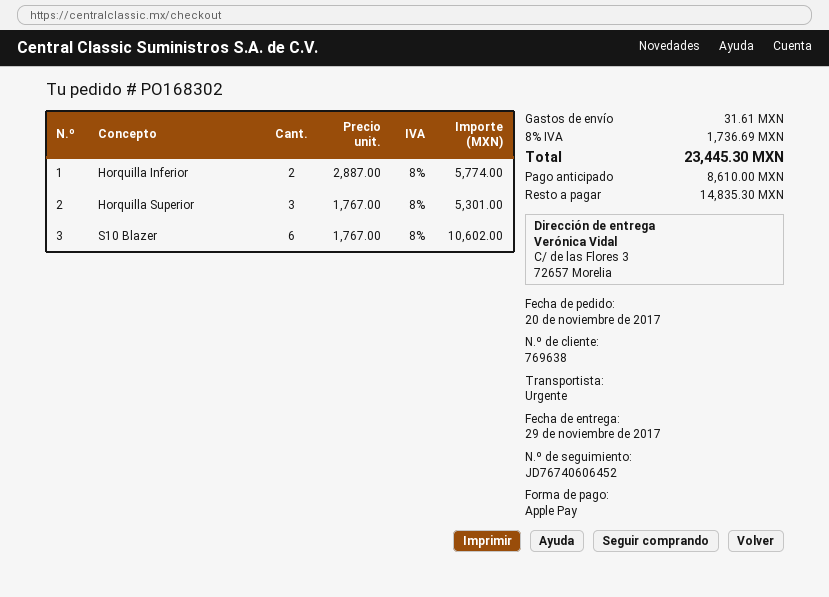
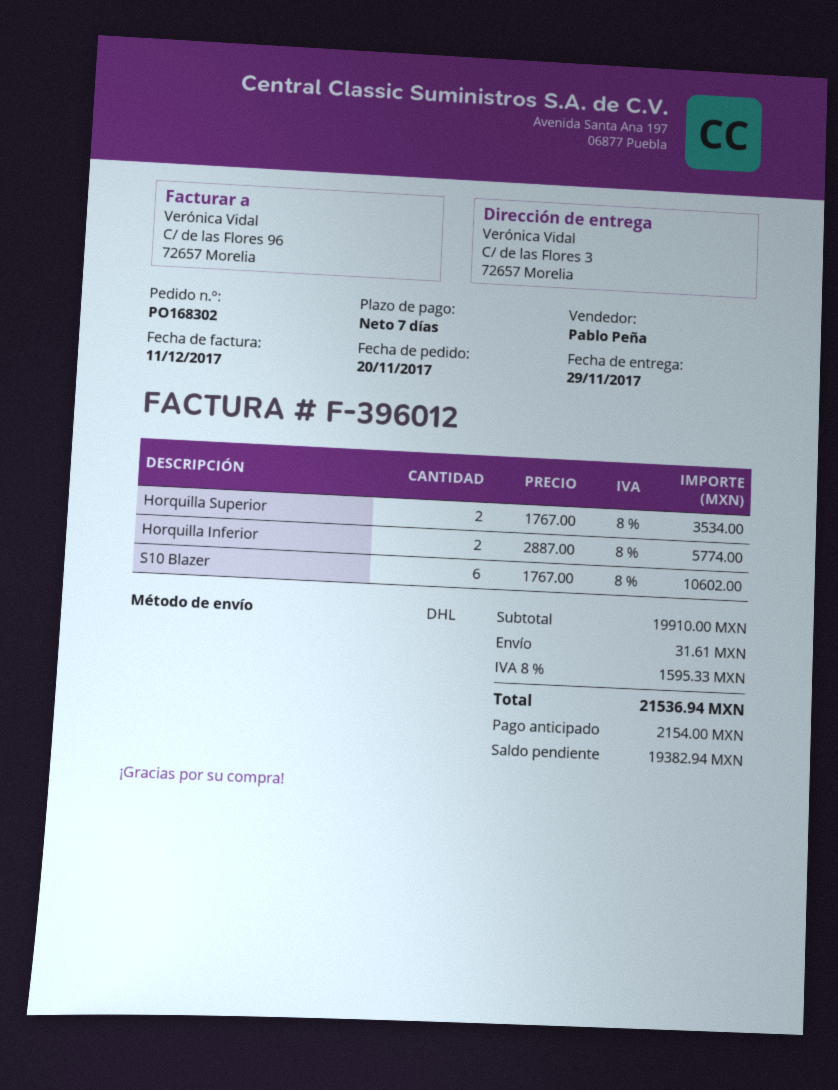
shipping method: express -> DHL
Horquilla Superior: 3 x 1767.00 = 5301.00 -> 2 x 1767.00 = 3534.00
tax: 8% = 1736.69 -> 8% = 1595.33
total: 23445.30 -> 21536.94
deposit: 8610.00 -> 2154.00
balance: 14835.30 -> 19382.94

